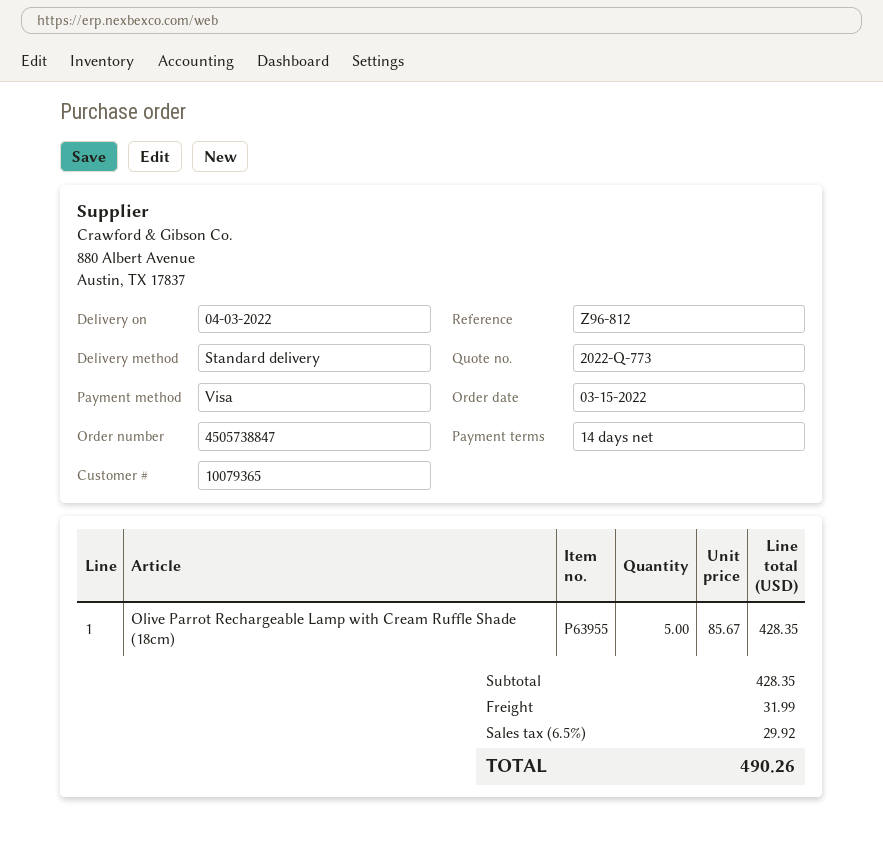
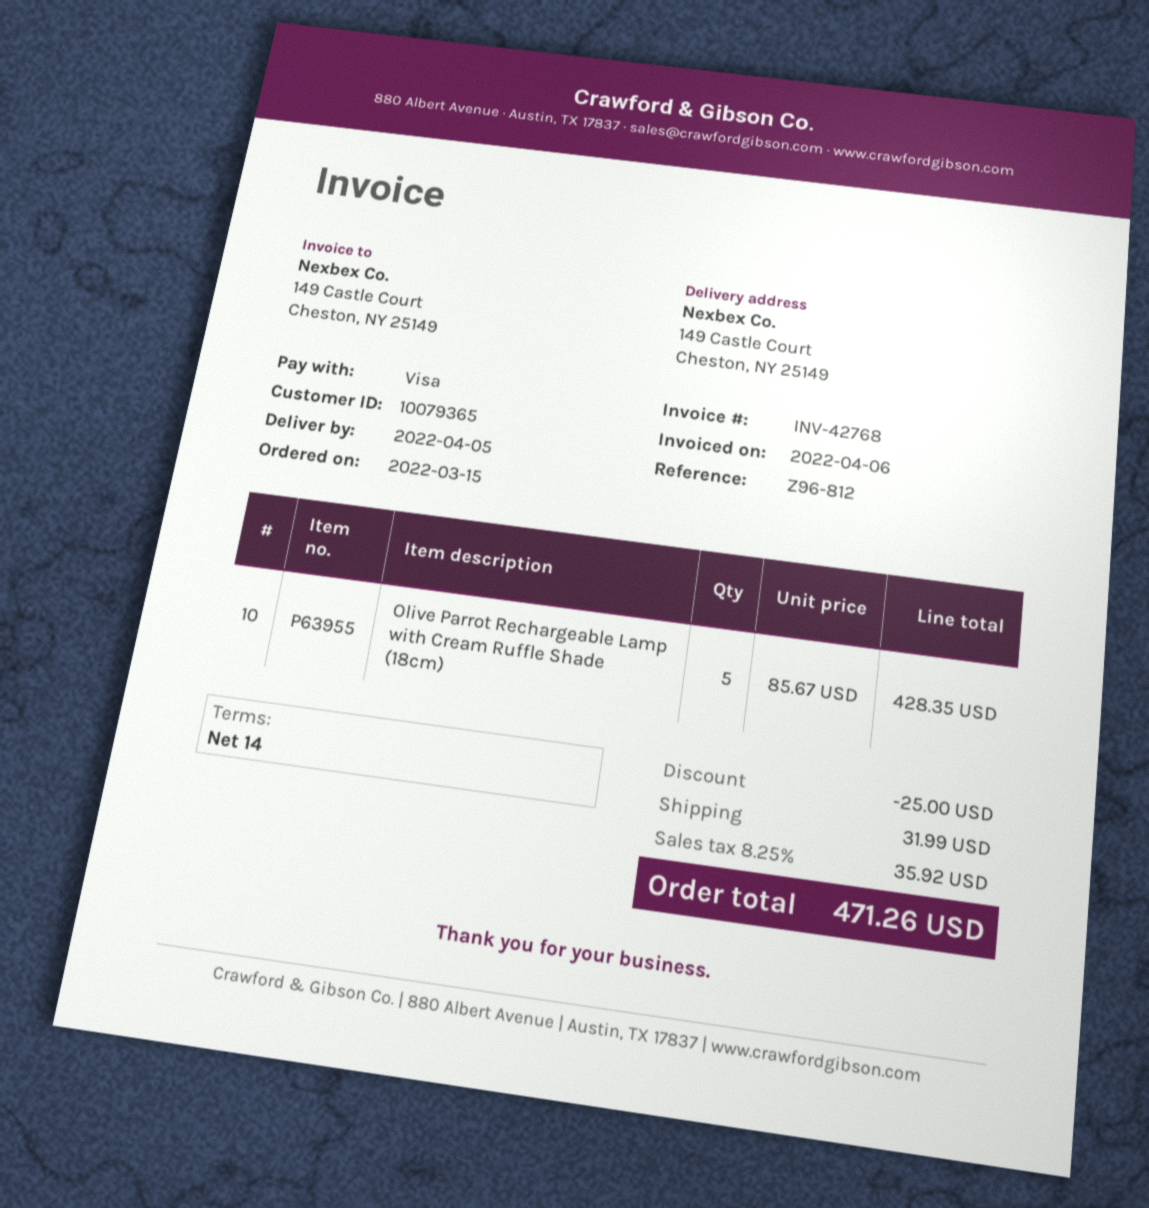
delivery date: 2022-04-03 -> 2022-04-05
discount: none -> 25.00
tax: 6.5% = 29.92 -> 8.25% = 35.92
total: 490.26 -> 471.26

